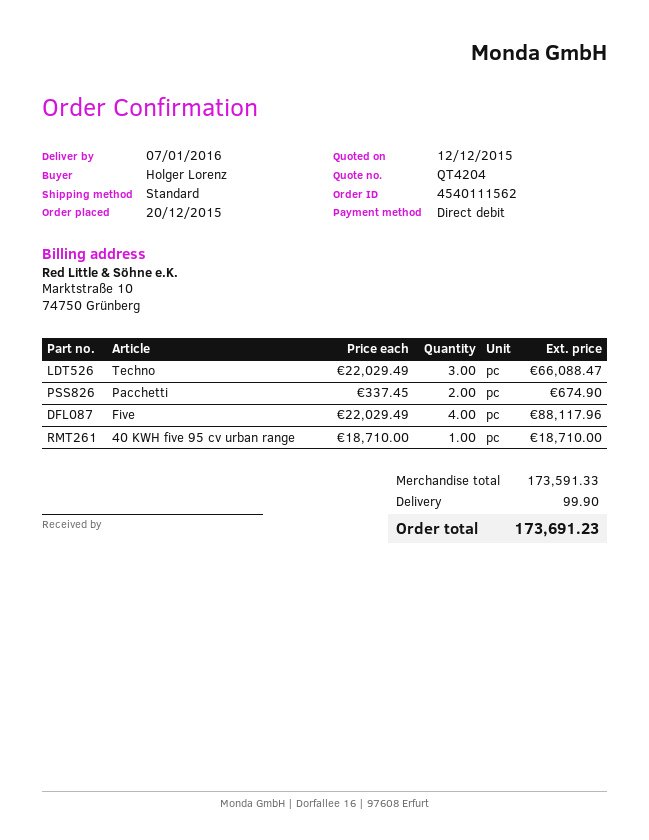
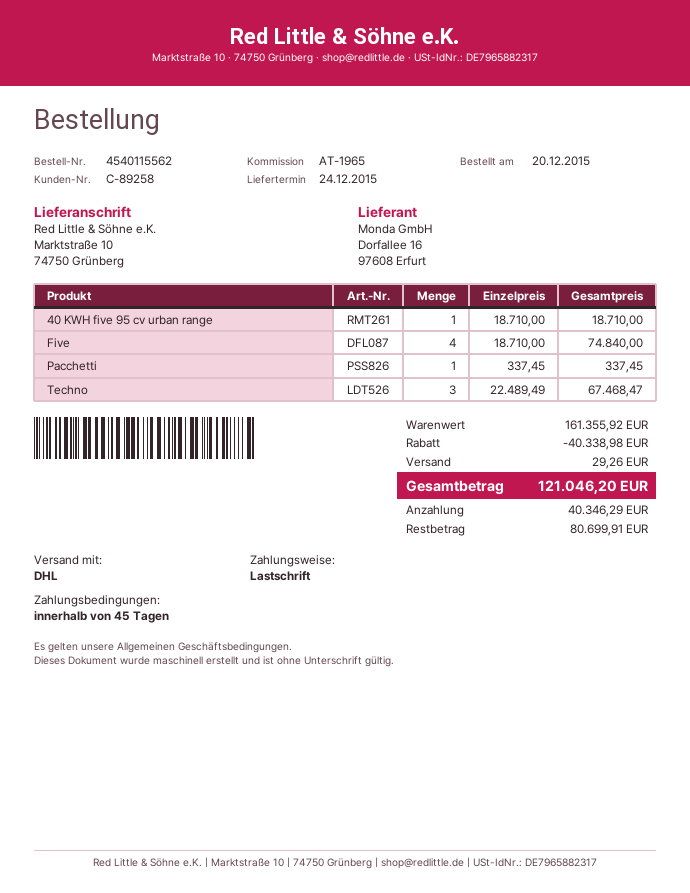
order number: 4540111562 -> 4540115562
delivery date: 2016-01-07 -> 2015-12-24
shipping method: standard -> DHL
Techno: 3 x 22029.49 = 66088.47 -> 3 x 22489.49 = 67468.47
Pacchetti: 2 x 337.45 = 674.90 -> 1 x 337.45 = 337.45
Five: 4 x 22029.49 = 88117.96 -> 4 x 18710.00 = 74840.00
subtotal: 173591.33 -> 161355.92
discount: none -> 40338.98
shipping: 99.90 -> 29.26
total: 173691.23 -> 121046.20

